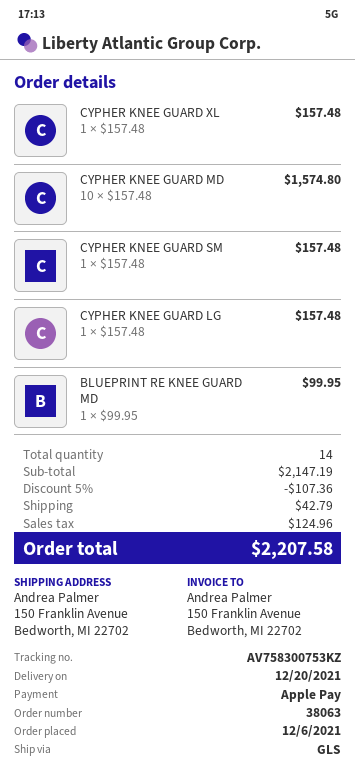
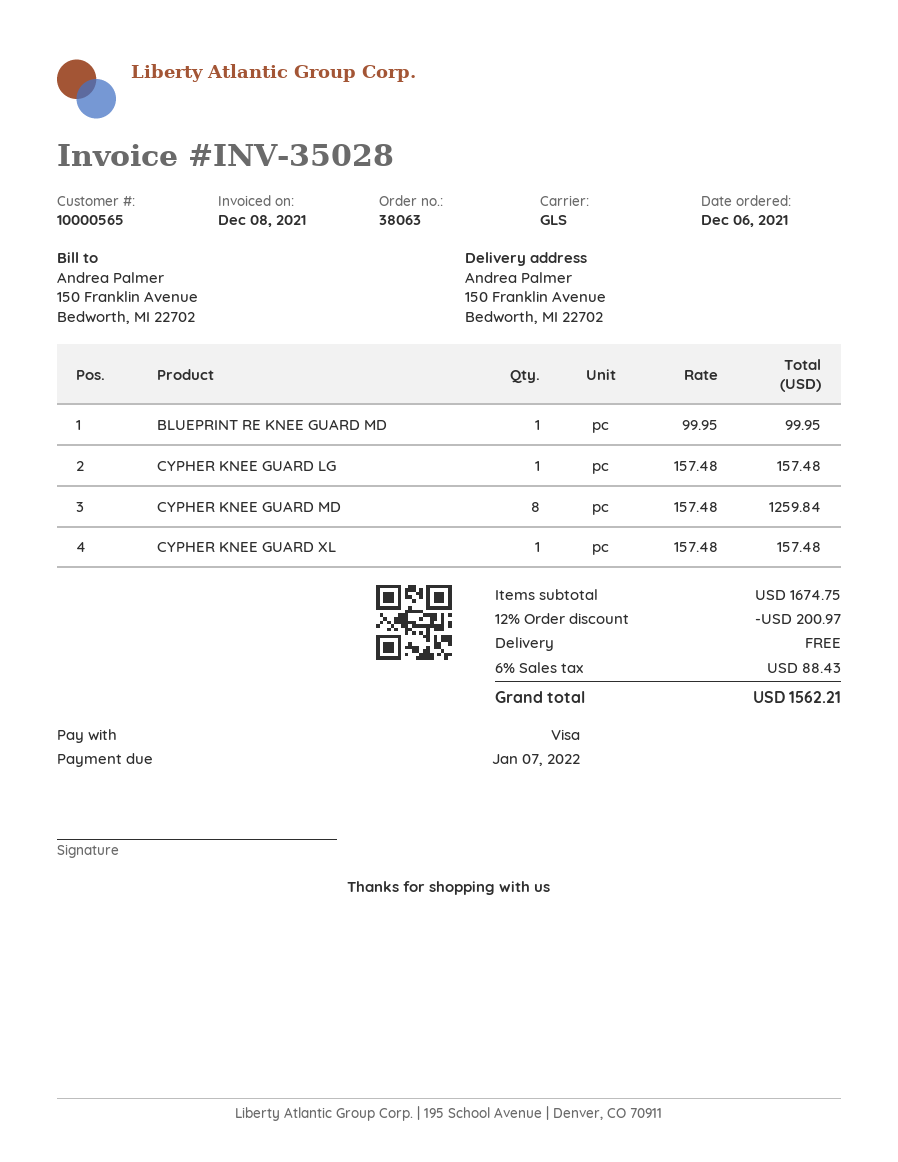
payment method: Apple Pay -> Visa
CYPHER KNEE GUARD MD: 10 x 157.48 = 1574.80 -> 8 x 157.48 = 1259.84
CYPHER KNEE GUARD SM: 1 x 157.48 = 157.48 -> none
subtotal: 2147.19 -> 1674.75
discount: 5% = 107.36 -> 12% = 200.97
shipping: 42.79 -> 0.00
tax: 124.96 -> 88.43
total: 2207.58 -> 1562.21

